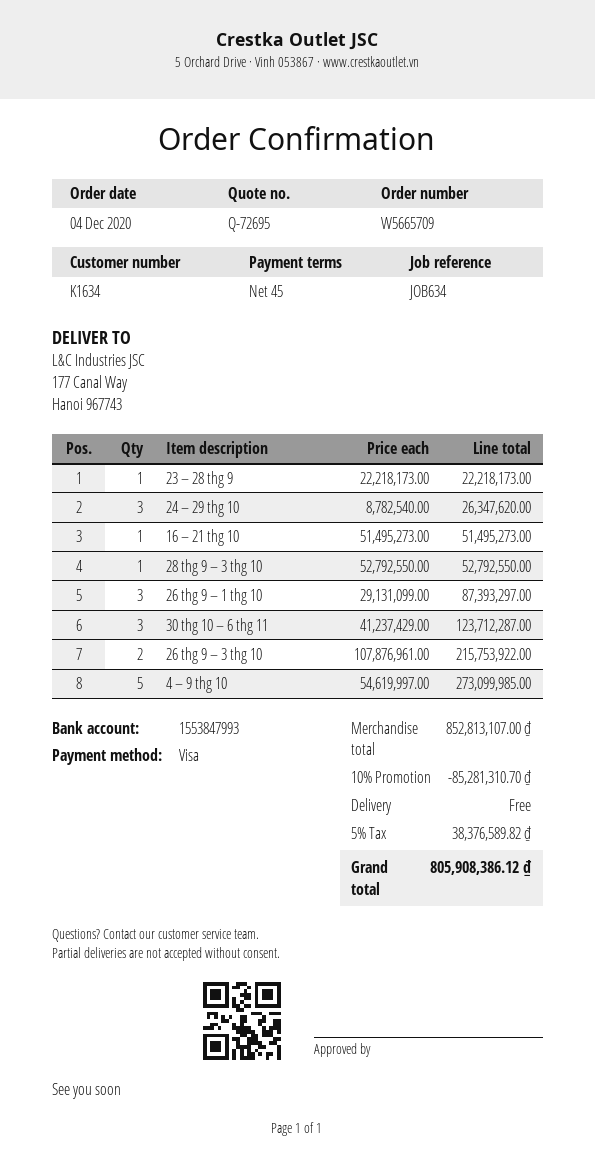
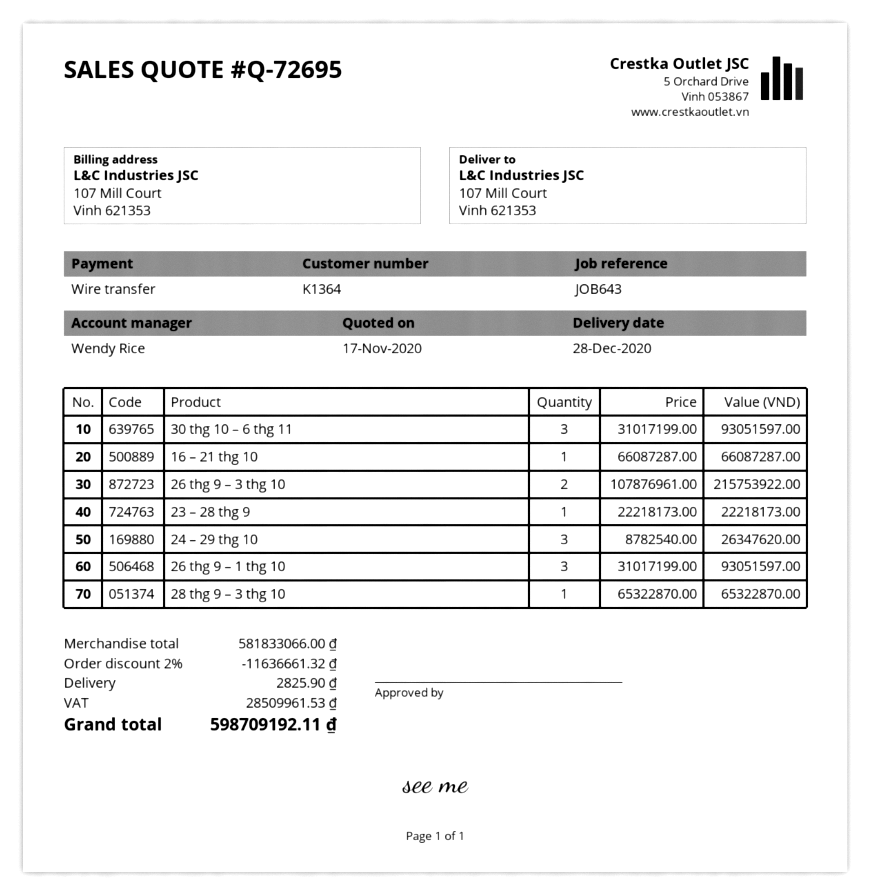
customer number: K1634 -> K1364
reference: JOB634 -> JOB643
payment method: Visa -> bank transfer
ship to: 177 Canal Way, Hanoi 967743 -> 107 Mill Court, Vinh 621353
16 – 21 thg 10: 1 x 51495273.00 = 51495273.00 -> 1 x 66087287.00 = 66087287.00
28 thg 9 – 3 thg 10: 1 x 52792550.00 = 52792550.00 -> 1 x 65322870.00 = 65322870.00
26 thg 9 – 1 thg 10: 3 x 29131099.00 = 87393297.00 -> 3 x 31017199.00 = 93051597.00
30 thg 10 – 6 thg 11: 3 x 41237429.00 = 123712287.00 -> 3 x 31017199.00 = 93051597.00
4 – 9 thg 10: 5 x 54619997.00 = 273099985.00 -> none
subtotal: 852813107.00 -> 581833066.00
discount: 10% = 85281310.70 -> 2% = 11636661.32
shipping: 0.00 -> 2825.90
tax: 38376589.82 -> 28509961.53
total: 805908386.12 -> 598709192.11

